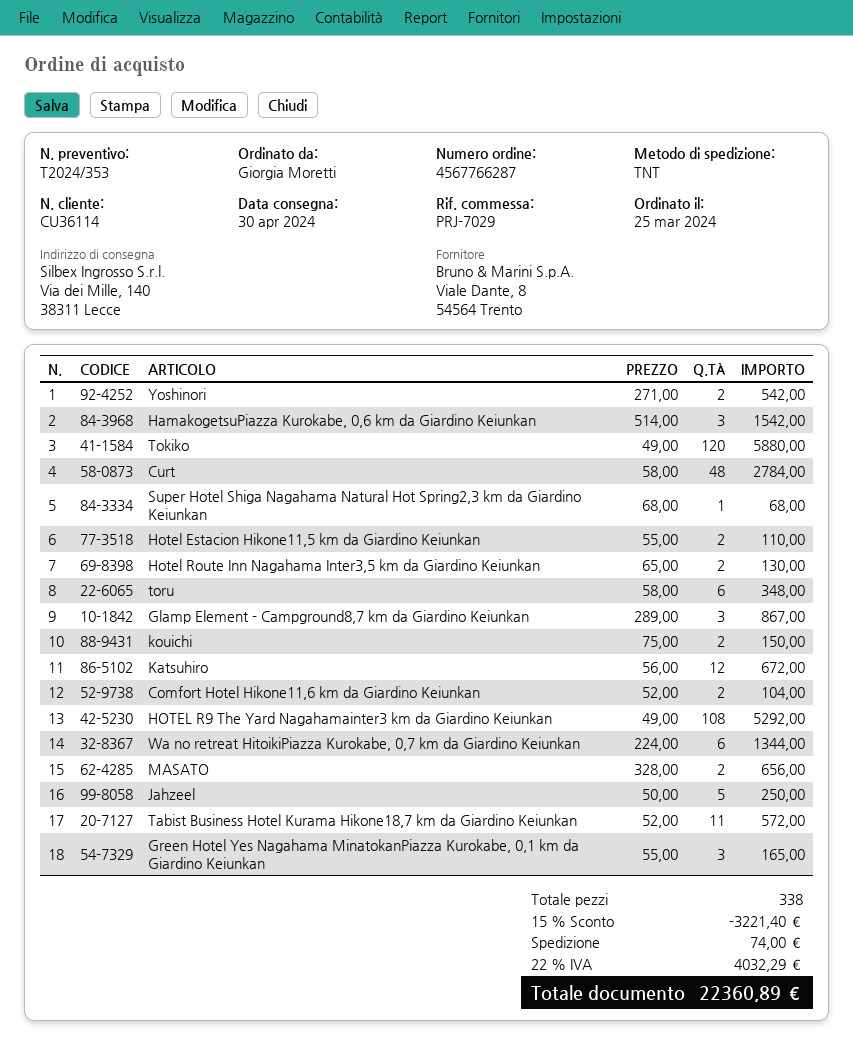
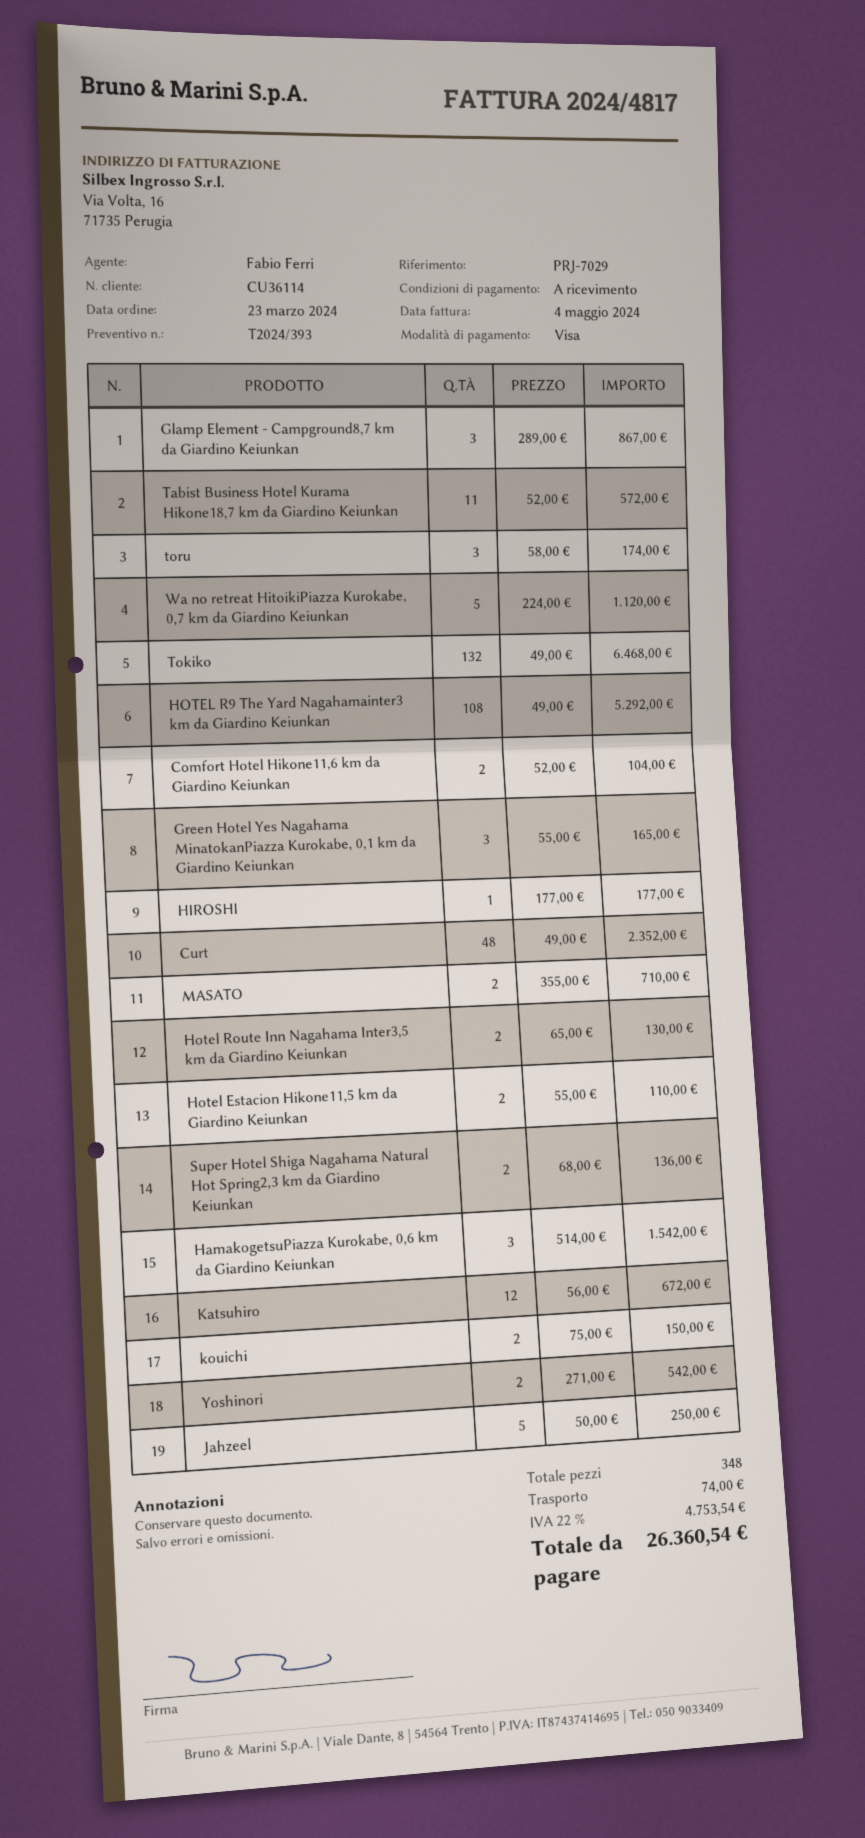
quote number: T2024/353 -> T2024/393
order date: 2024-03-25 -> 2024-03-23
Tokiko: 120 x 49.00 = 5880.00 -> 132 x 49.00 = 6468.00
Curt: 48 x 58.00 = 2784.00 -> 48 x 49.00 = 2352.00
Super Hotel Shiga Nagahama Natural Hot Spring2,3 km da Giardino Keiunkan: 1 x 68.00 = 68.00 -> 2 x 68.00 = 136.00
toru: 6 x 58.00 = 348.00 -> 3 x 58.00 = 174.00
Wa no retreat HitoikiPiazza Kurokabe, 0,7 km da Giardino Keiunkan: 6 x 224.00 = 1344.00 -> 5 x 224.00 = 1120.00
MASATO: 2 x 328.00 = 656.00 -> 2 x 355.00 = 710.00
HIROSHI: none -> 1 x 177.00 = 177.00
total quantity: 338 -> 348
discount: 15% = 3221.40 -> none
tax: 22% = 4032.29 -> 22% = 4753.54
total: 22360.89 -> 26360.54

